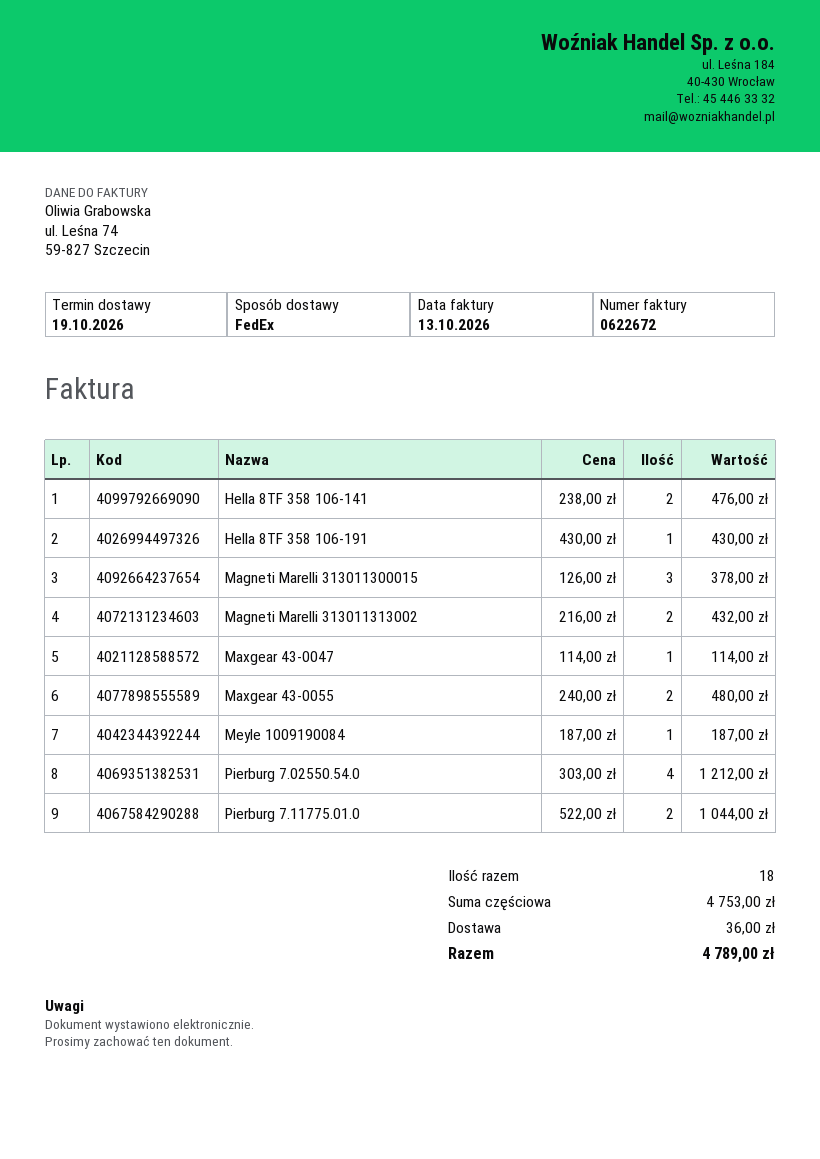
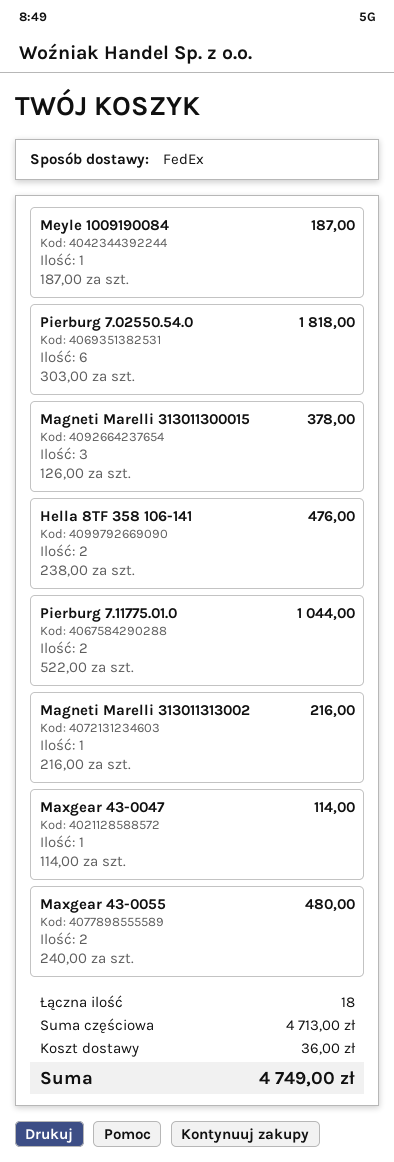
Hella 8TF 358 106-191: 1 x 430.00 = 430.00 -> none
Magneti Marelli 313011313002: 2 x 216.00 = 432.00 -> 1 x 216.00 = 216.00
Pierburg 7.02550.54.0: 4 x 303.00 = 1212.00 -> 6 x 303.00 = 1818.00
subtotal: 4753.00 -> 4713.00
total: 4789.00 -> 4749.00

